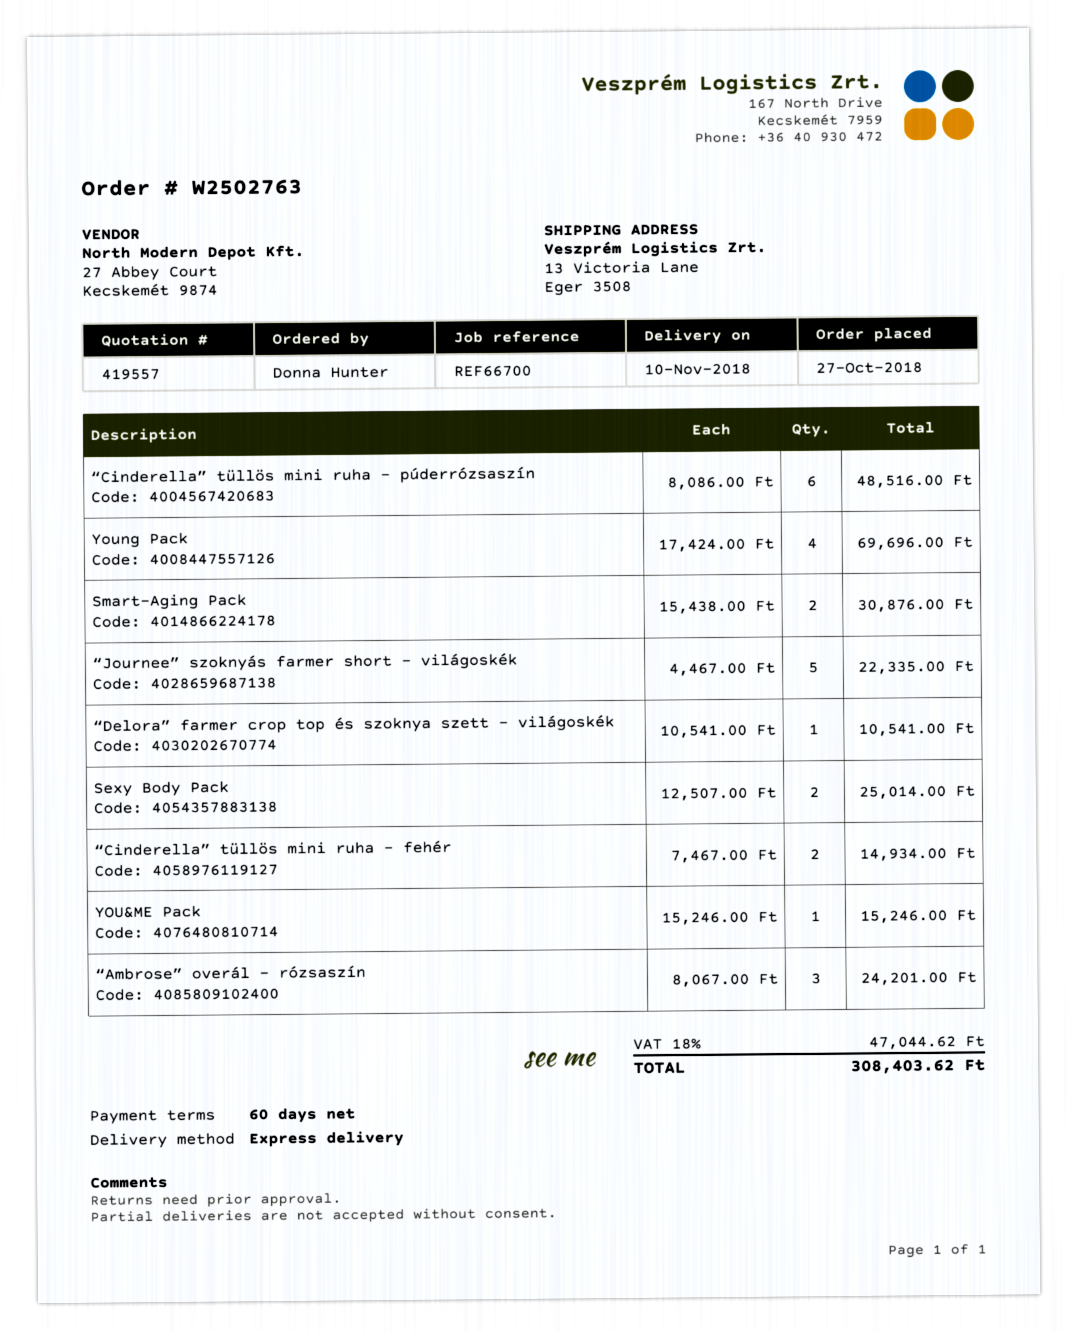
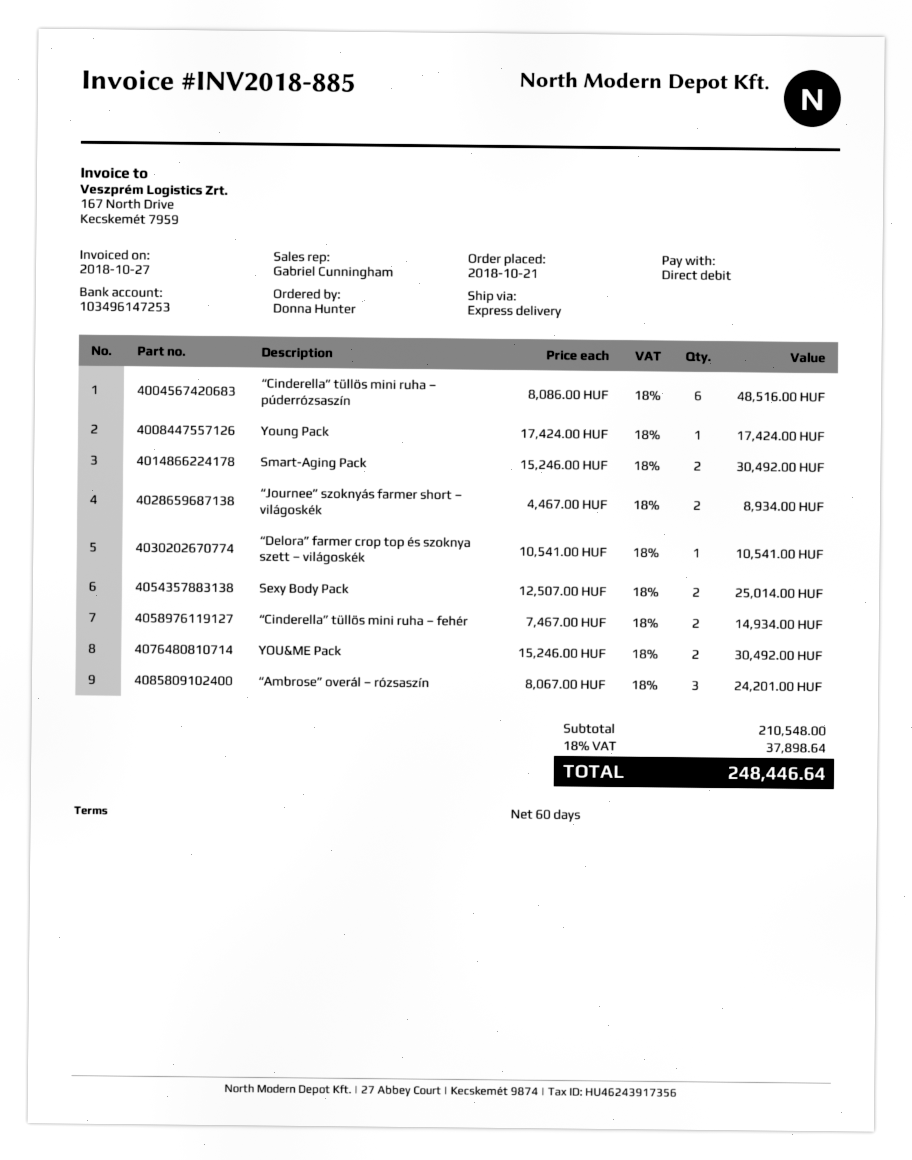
order date: 2018-10-27 -> 2018-10-21
Young Pack: 4 x 17424.00 = 69696.00 -> 1 x 17424.00 = 17424.00
Smart-Aging Pack: 2 x 15438.00 = 30876.00 -> 2 x 15246.00 = 30492.00
“Journee” szoknyás farmer short – világoskék: 5 x 4467.00 = 22335.00 -> 2 x 4467.00 = 8934.00
YOU&ME Pack: 1 x 15246.00 = 15246.00 -> 2 x 15246.00 = 30492.00
tax: 18% = 47044.62 -> 18% = 37898.64
total: 308403.62 -> 248446.64

